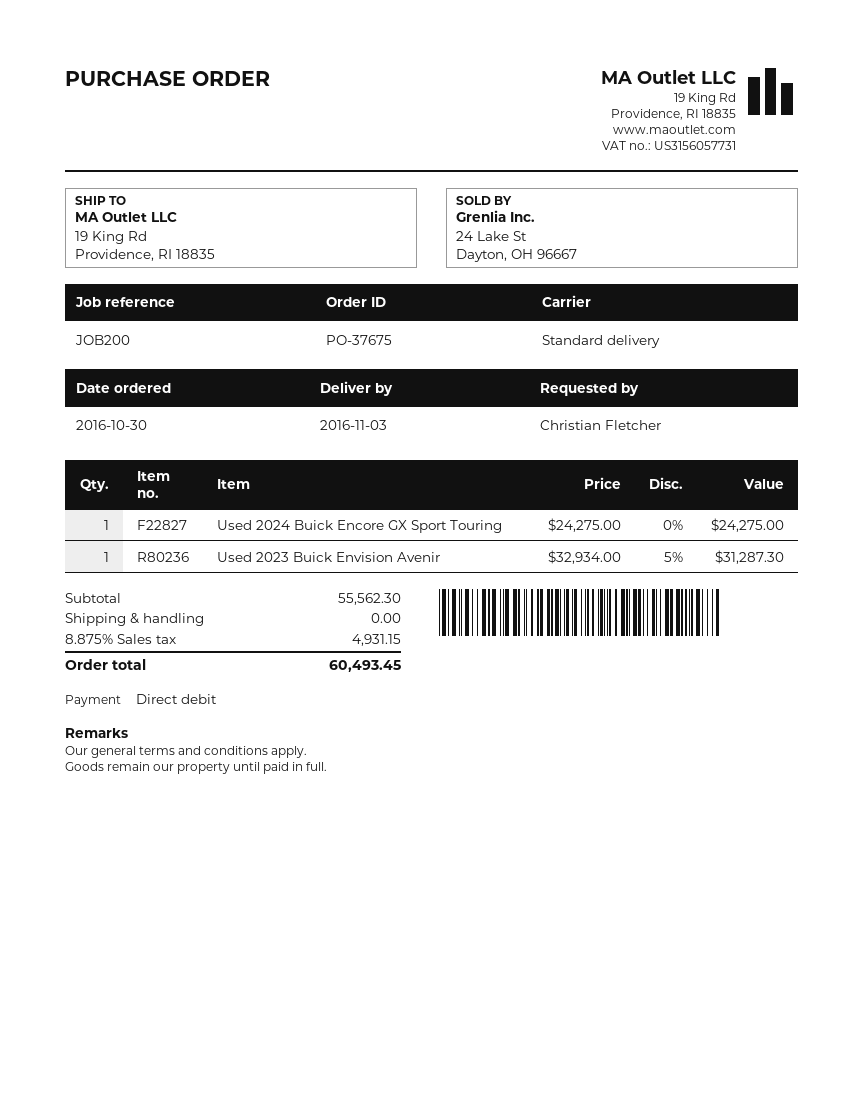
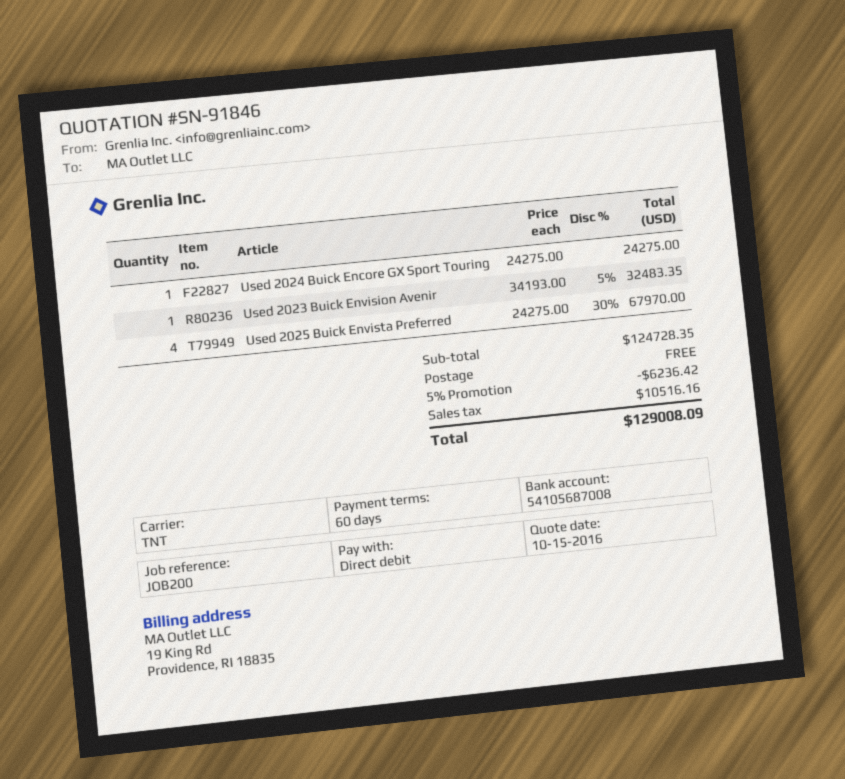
shipping method: standard -> TNT
Used 2023 Buick Envision Avenir: 1 x 32934.00 - 5% = 31287.30 -> 1 x 34193.00 - 5% = 32483.35
Used 2025 Buick Envista Preferred: none -> 4 x 24275.00 - 30% = 67970.00
subtotal: 55562.30 -> 124728.35
discount: none -> 5% = 6236.42
tax: 4931.15 -> 10516.16
total: 60493.45 -> 129008.09

